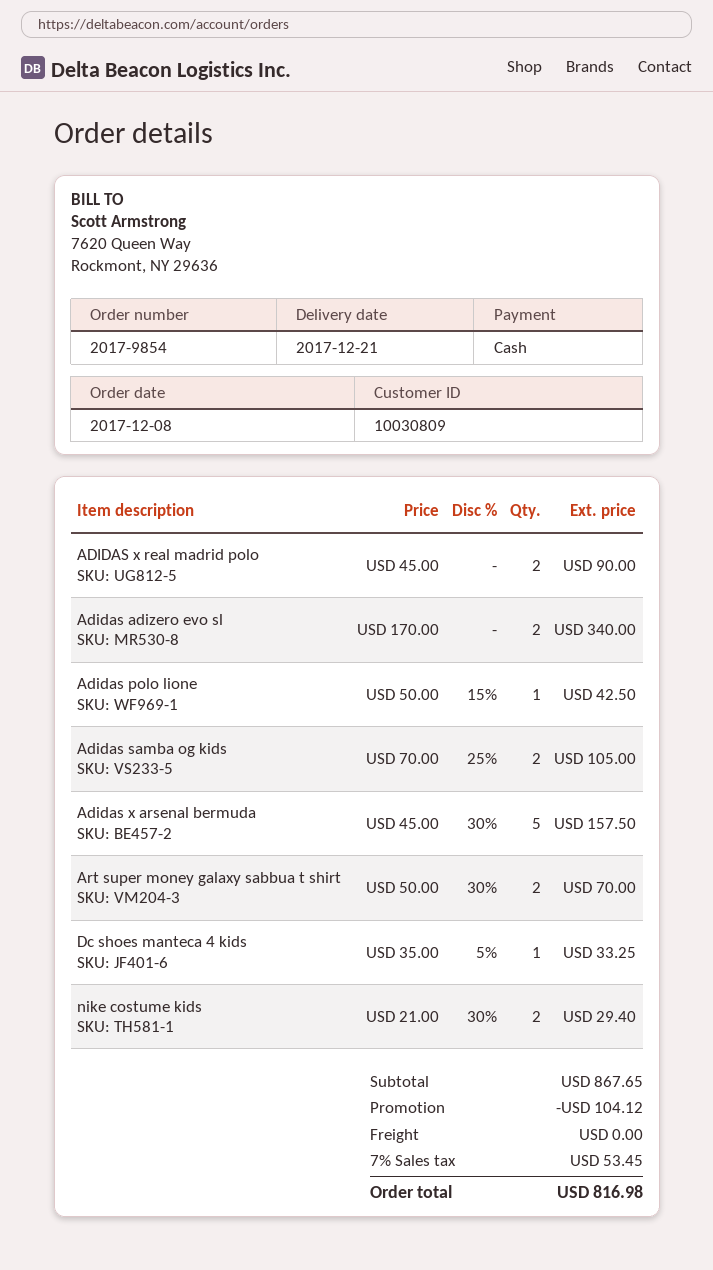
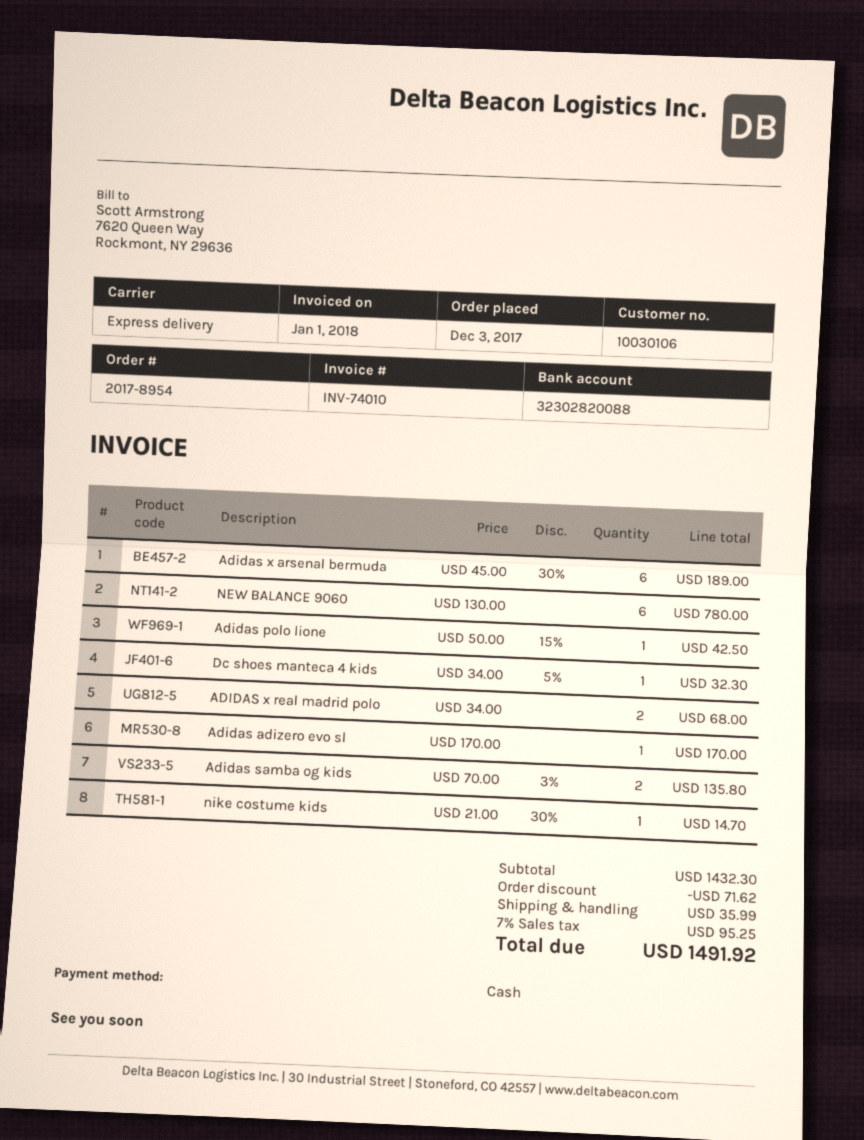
order number: 2017-9854 -> 2017-8954
order date: 2017-12-08 -> 2017-12-03
customer number: 10030809 -> 10030106
ADIDAS x real madrid polo: 2 x 45.00 = 90.00 -> 2 x 34.00 = 68.00
Adidas adizero evo sl: 2 x 170.00 = 340.00 -> 1 x 170.00 = 170.00
Adidas samba og kids: 2 x 70.00 - 25% = 105.00 -> 2 x 70.00 - 3% = 135.80
Adidas x arsenal bermuda: 5 x 45.00 - 30% = 157.50 -> 6 x 45.00 - 30% = 189.00
Art super money galaxy sabbua t shirt: 2 x 50.00 - 30% = 70.00 -> none
Dc shoes manteca 4 kids: 1 x 35.00 - 5% = 33.25 -> 1 x 34.00 - 5% = 32.30
nike costume kids: 2 x 21.00 - 30% = 29.40 -> 1 x 21.00 - 30% = 14.70
NEW BALANCE 9060: none -> 6 x 130.00 = 780.00
subtotal: 867.65 -> 1432.30
discount: 104.12 -> 71.62
shipping: 0.00 -> 35.99
tax: 7% = 53.45 -> 7% = 95.25
total: 816.98 -> 1491.92

